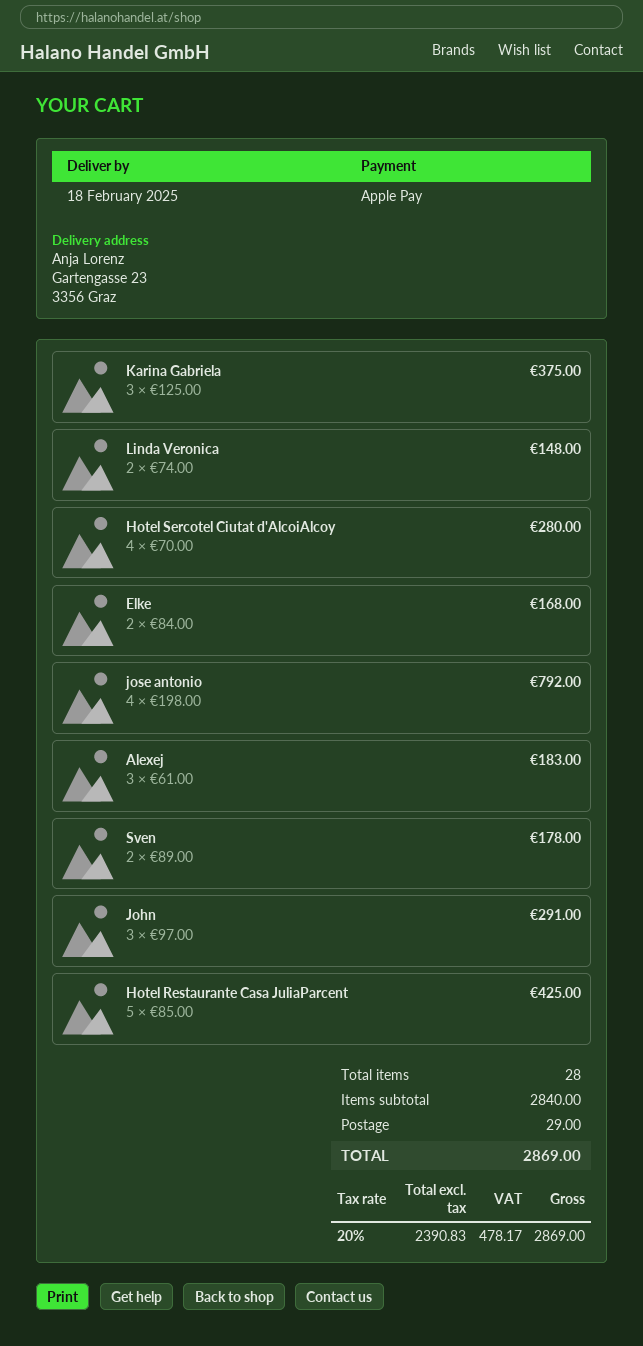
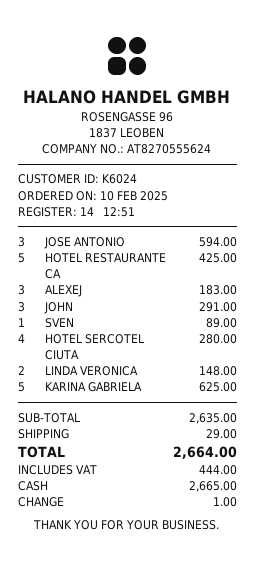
payment method: Apple Pay -> cash
Karina Gabriela: 3 for 375.00 -> 5 for 625.00
Elke: 2 for 168.00 -> none
jose antonio: 4 for 792.00 -> 3 for 594.00
Sven: 2 for 178.00 -> 1 for 89.00
subtotal: 2840.00 -> 2635.00
tax: 478.17 -> 444.00
total: 2869.00 -> 2664.00

